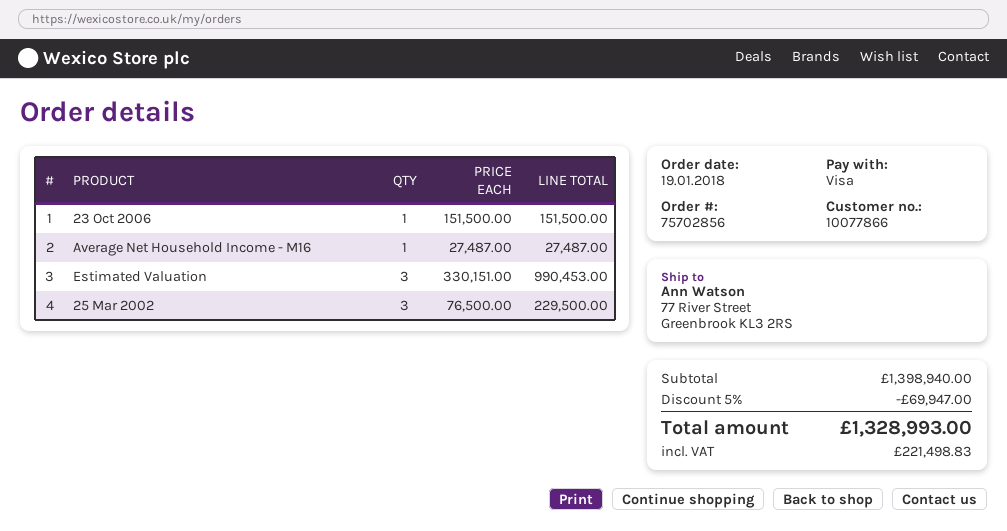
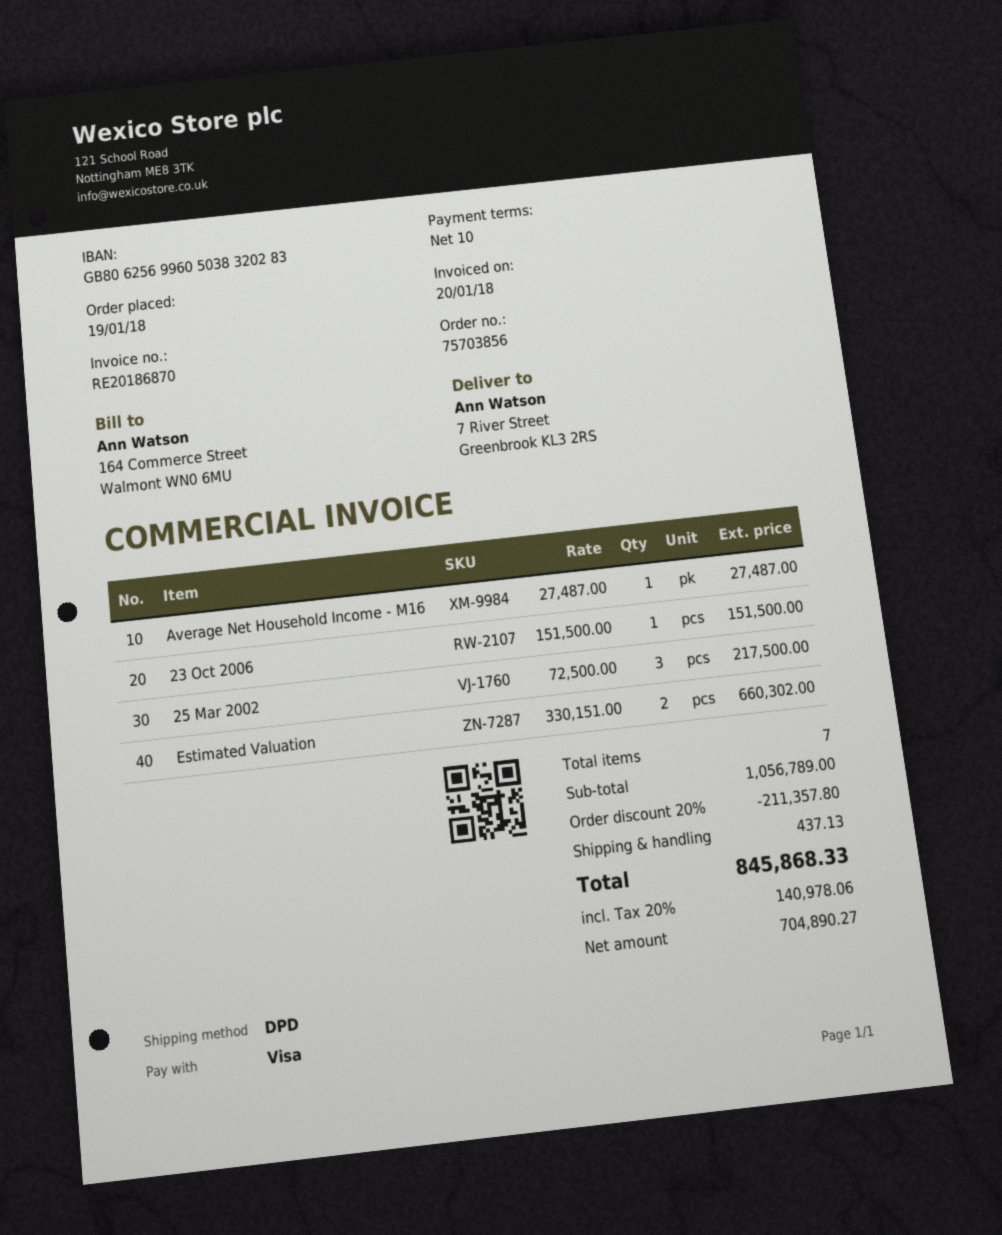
order number: 75702856 -> 75703856
ship to: 77 River Street, Greenbrook KL3 2RS -> 7 River Street, Greenbrook KL3 2RS
Estimated Valuation: 3 x 330151.00 = 990453.00 -> 2 x 330151.00 = 660302.00
25 Mar 2002: 3 x 76500.00 = 229500.00 -> 3 x 72500.00 = 217500.00
subtotal: 1398940.00 -> 1056789.00
discount: 5% = 69947.00 -> 20% = 211357.80
shipping: none -> 437.13
tax: 221498.83 -> 140978.06
total: 1328993.00 -> 845868.33

